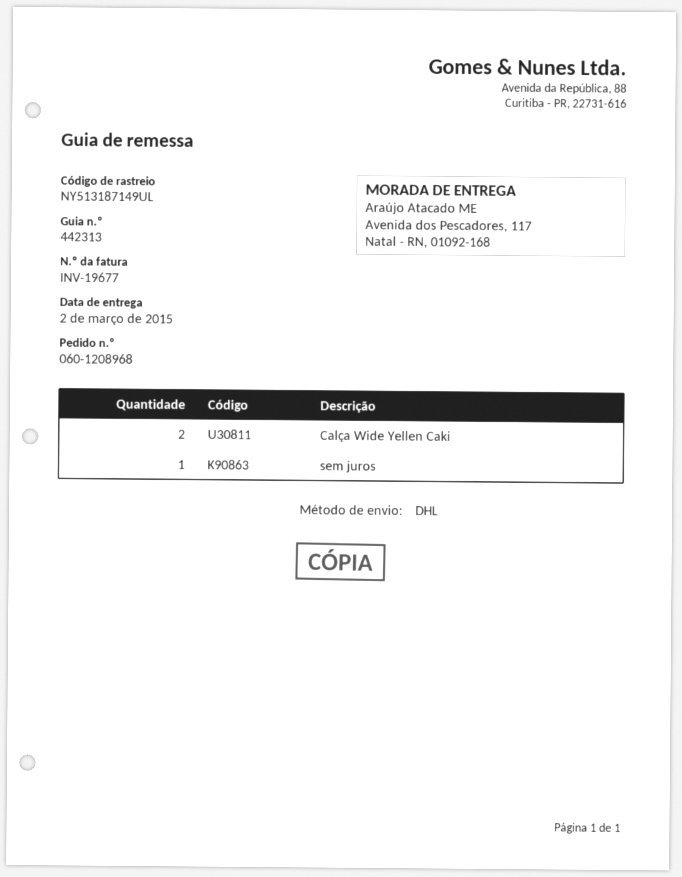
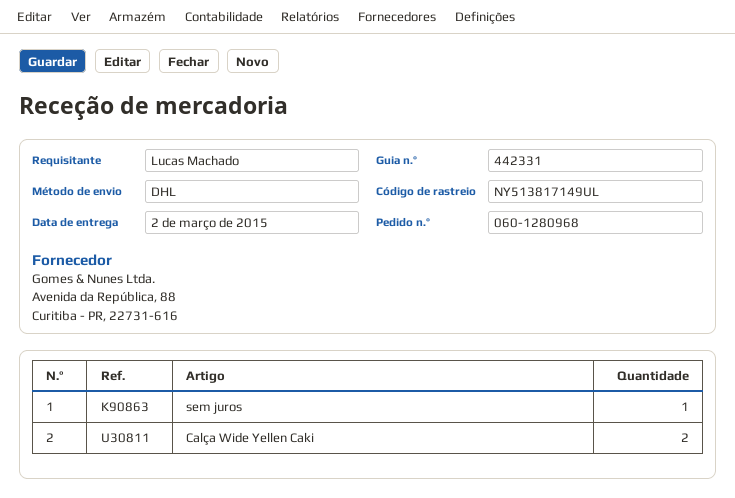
order number: 060-1208968 -> 060-1280968
delivery note number: 442313 -> 442331
tracking number: NY513187149UL -> NY513817149UL

